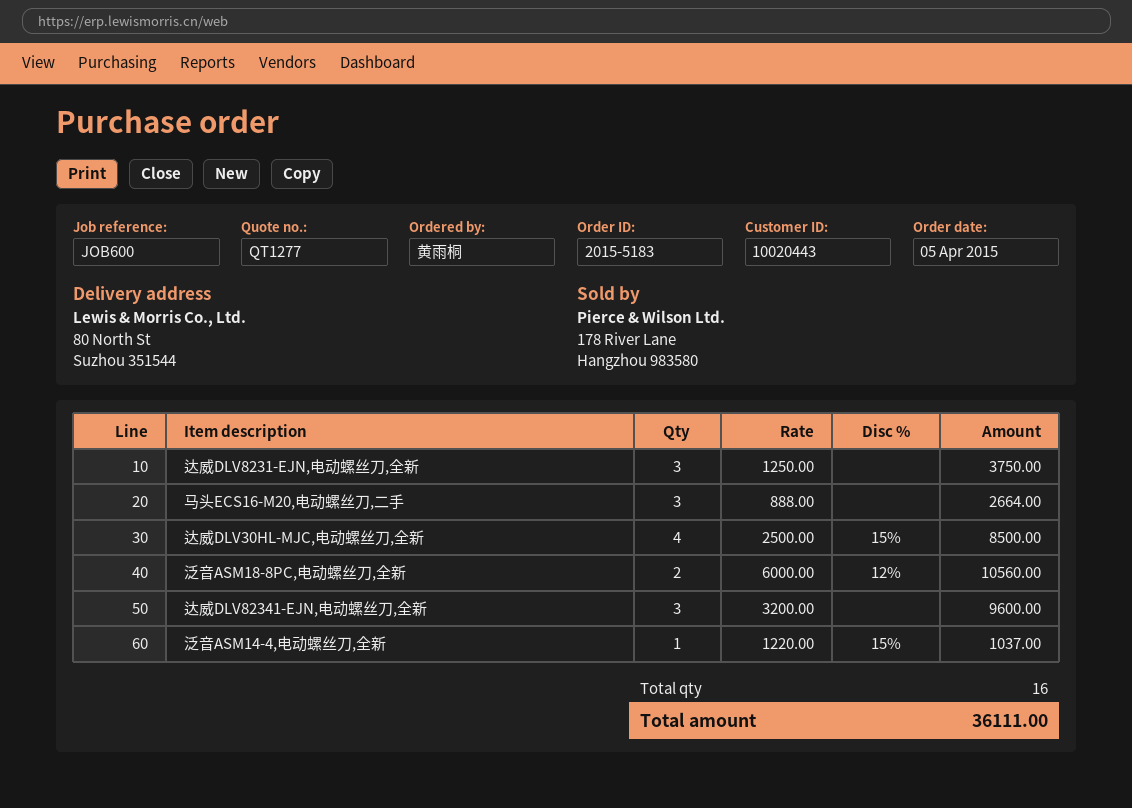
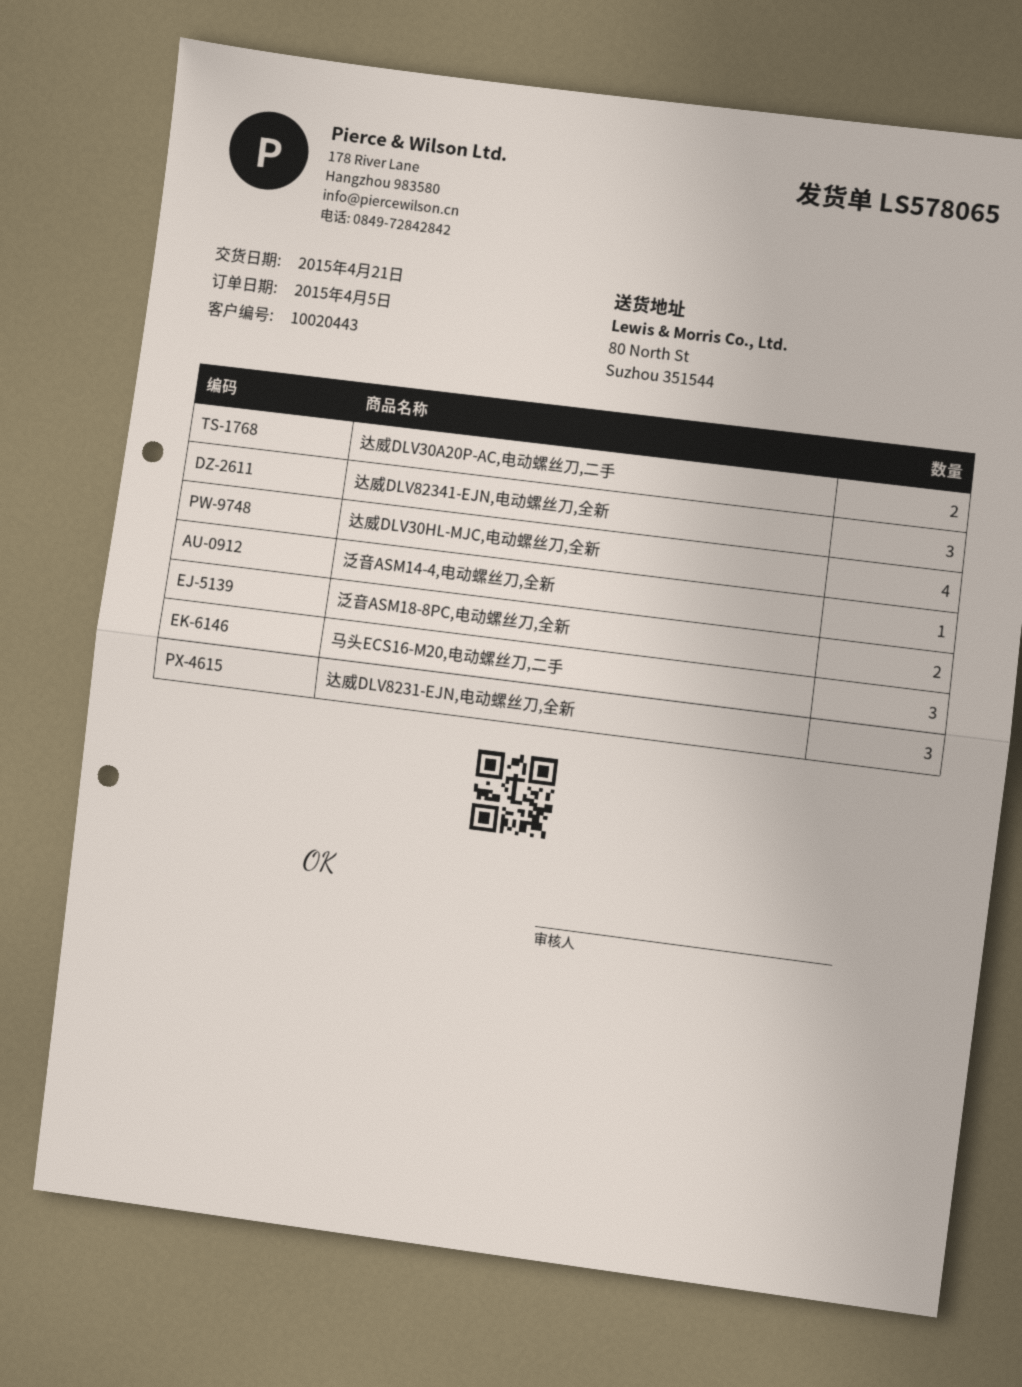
达威DLV30A20P-AC,电动螺丝刀,二手: none -> 2

